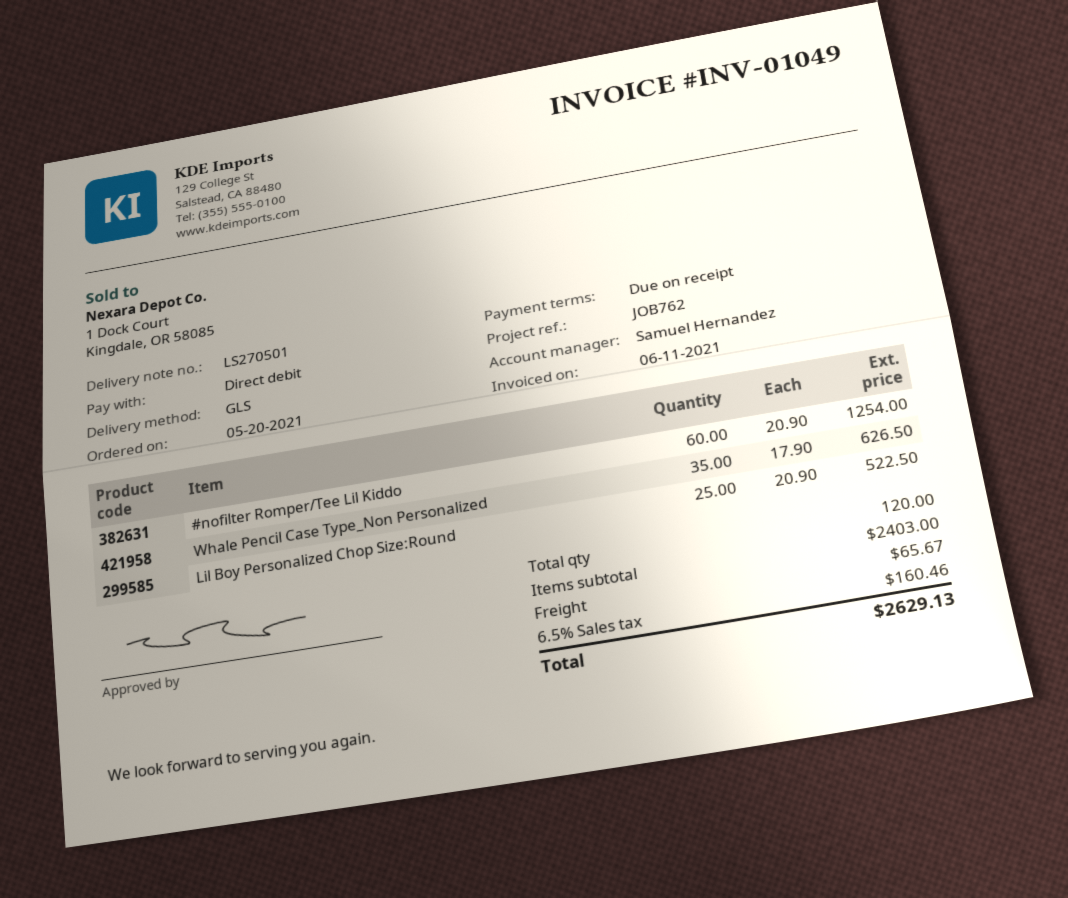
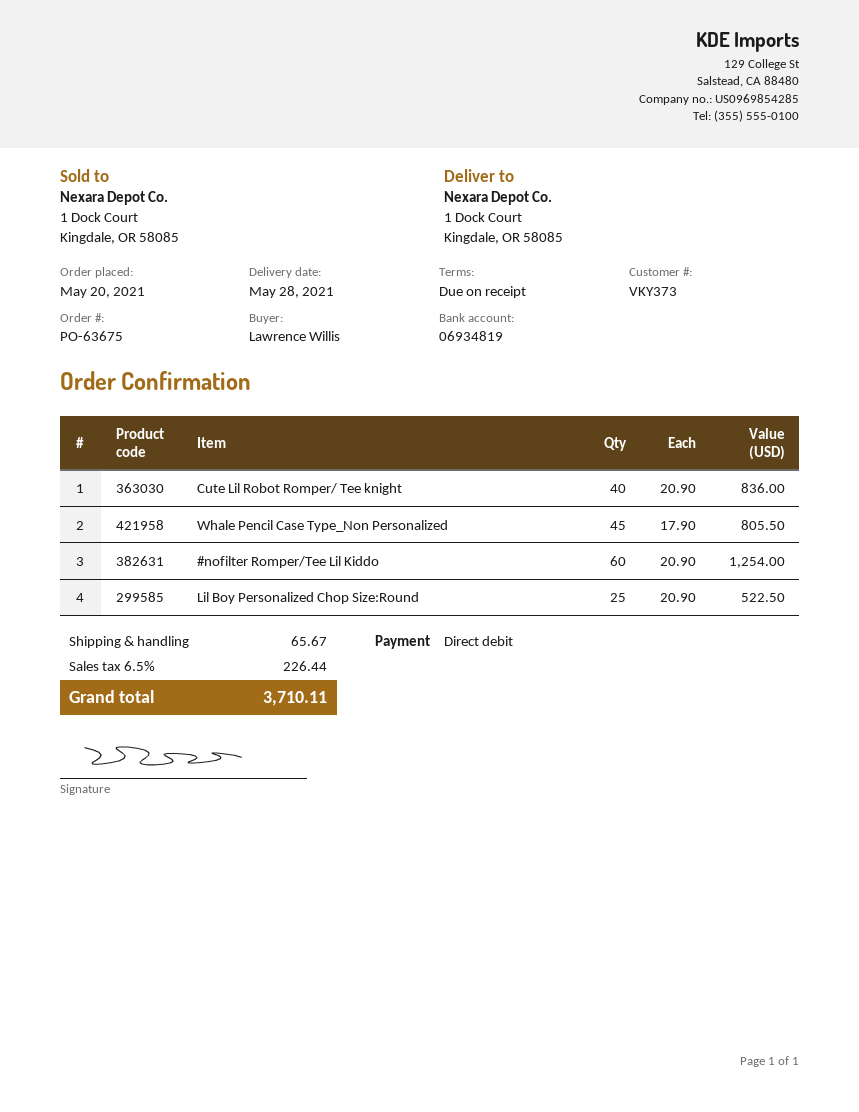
Whale Pencil Case Type_Non Personalized: 35 x 17.90 = 626.50 -> 45 x 17.90 = 805.50
Cute Lil Robot Romper/ Tee knight: none -> 40 x 20.90 = 836.00
tax: 6.5% = 160.46 -> 6.5% = 226.44
total: 2629.13 -> 3710.11

